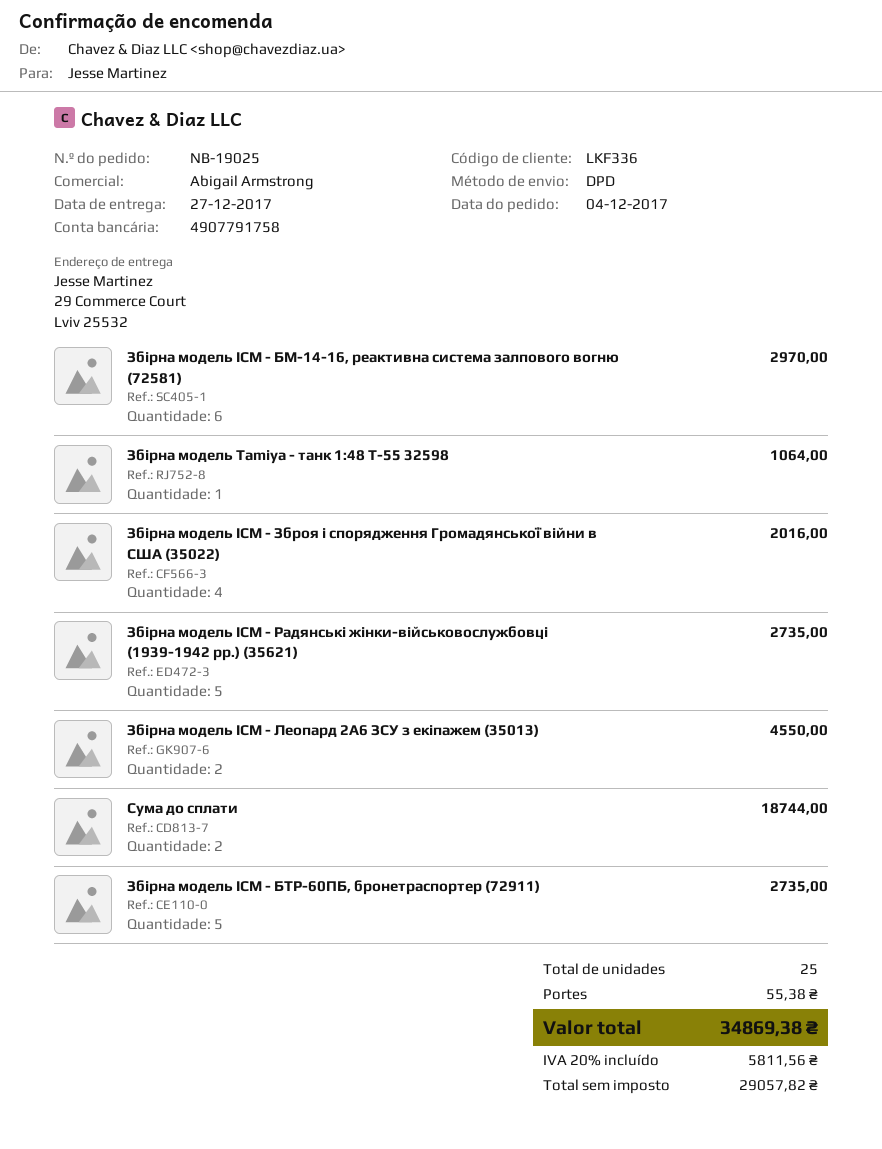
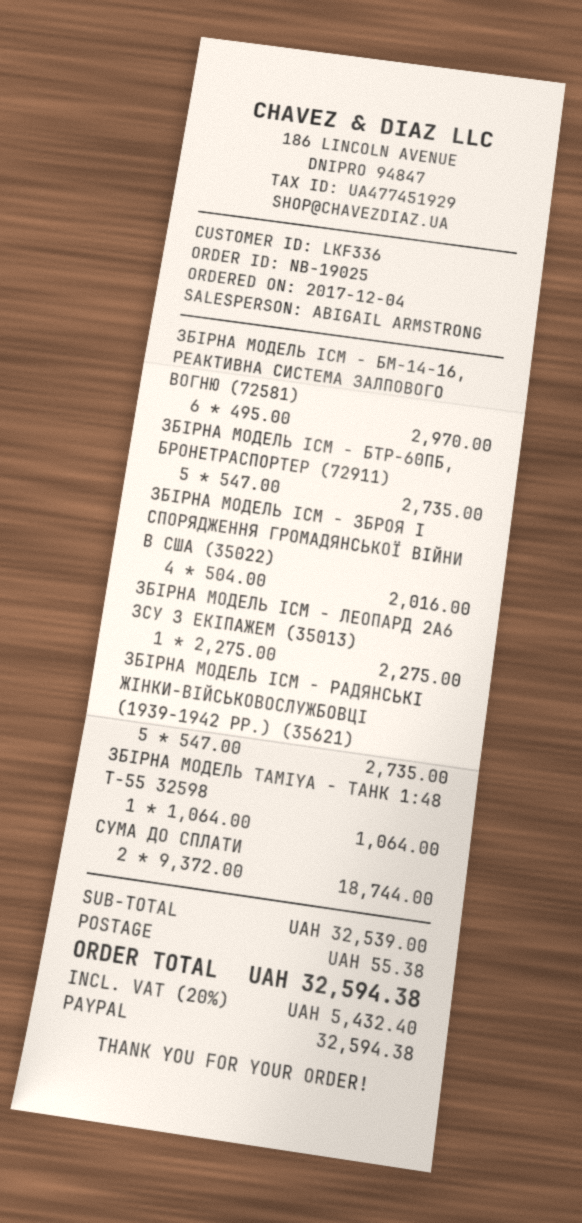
Збірна модель ICM - Леопард 2А6 ЗСУ з екіпажем (35013): 2 for 4550.00 -> 1 for 2275.00
tax: 20% = 5811.56 -> 20% = 5432.40
total: 34869.38 -> 32594.38

